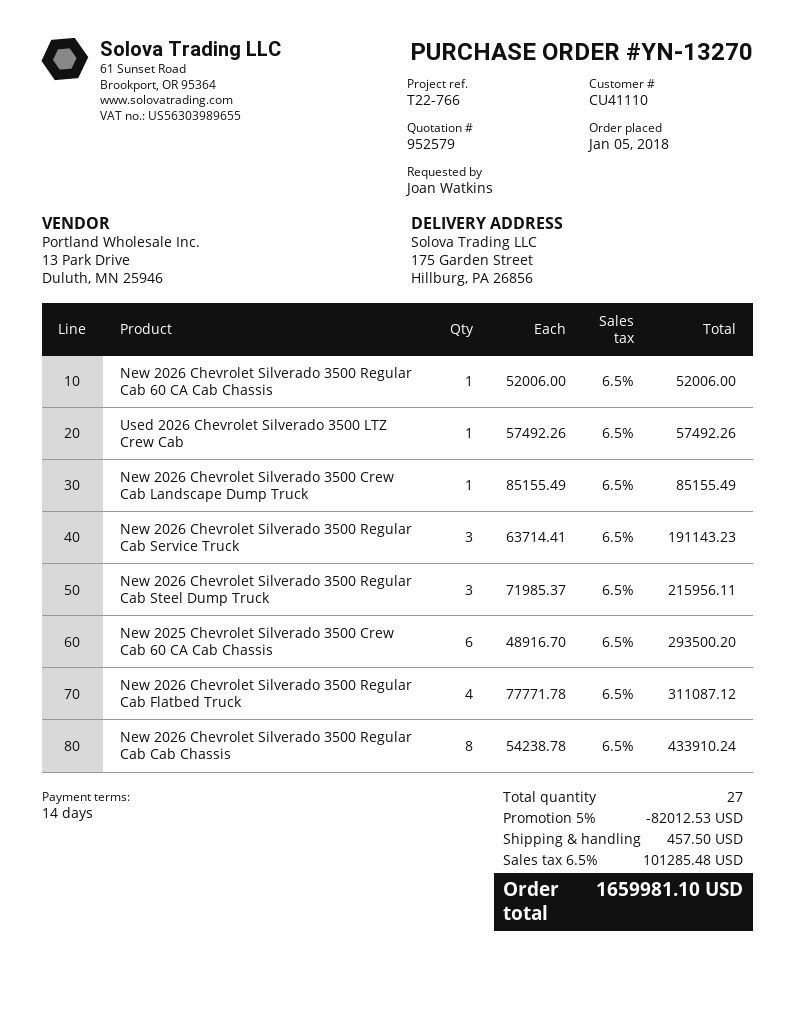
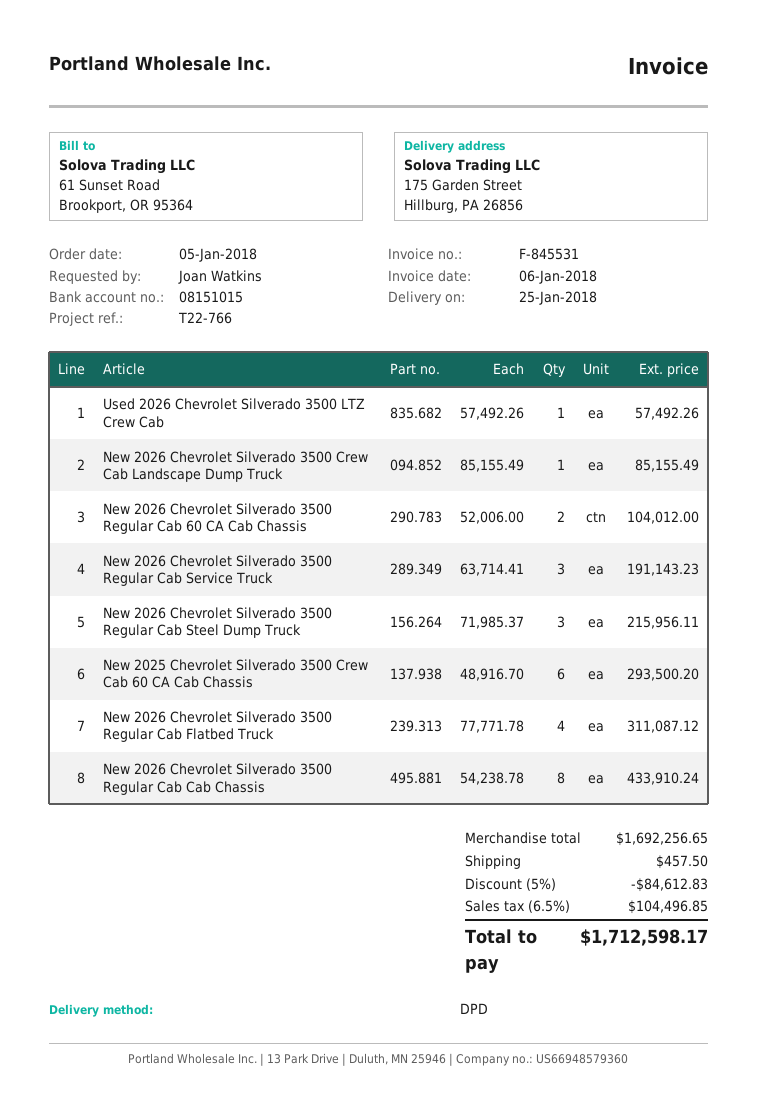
New 2026 Chevrolet Silverado 3500 Regular Cab 60 CA Cab Chassis: 1 x 52006.00 = 52006.00 -> 2 x 52006.00 = 104012.00
discount: 5% = 82012.53 -> 5% = 84612.83
tax: 6.5% = 101285.48 -> 6.5% = 104496.85
total: 1659981.10 -> 1712598.17

